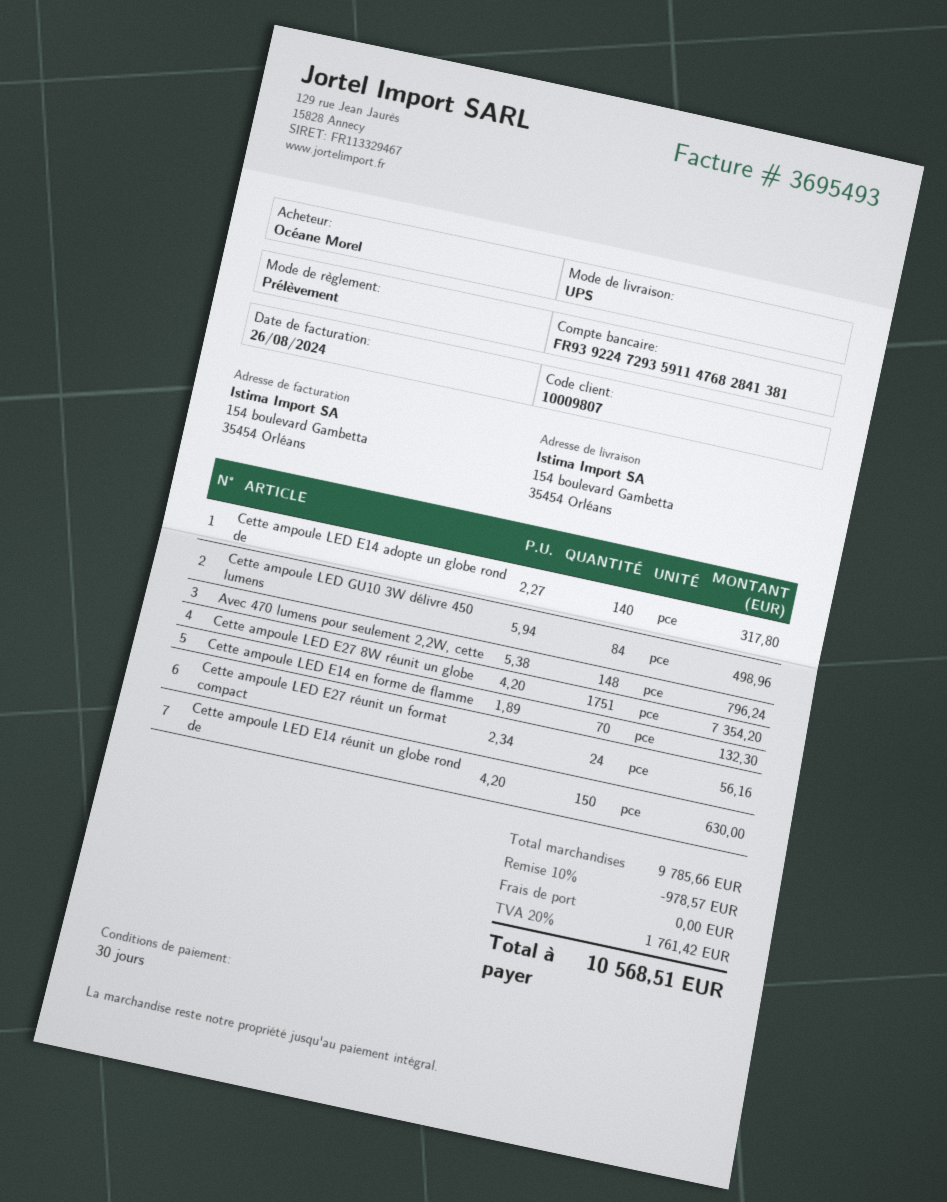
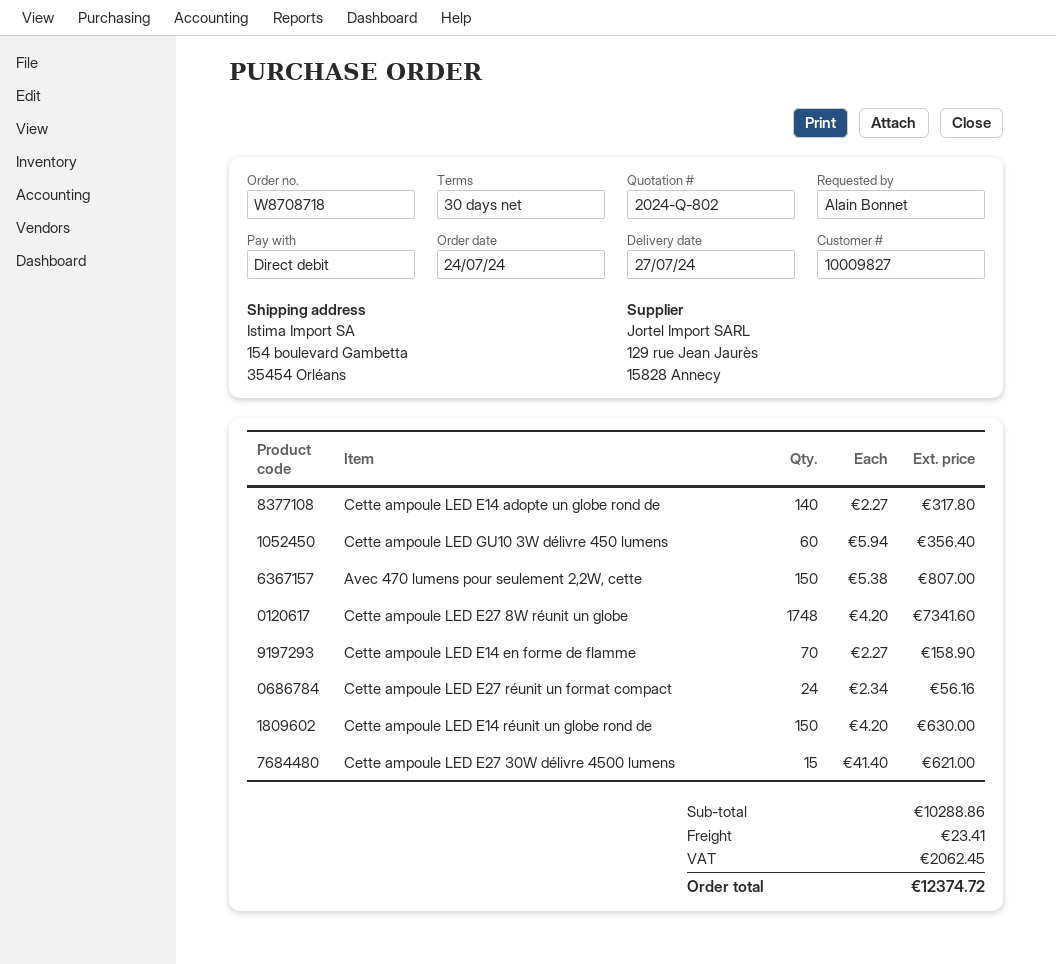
customer number: 10009807 -> 10009827
ordered by: Océane Morel -> Alain Bonnet
Cette ampoule LED GU10 3W délivre 450 lumens: 84 x 5.94 = 498.96 -> 60 x 5.94 = 356.40
Avec 470 lumens pour seulement 2,2W, cette: 148 x 5.38 = 796.24 -> 150 x 5.38 = 807.00
Cette ampoule LED E27 8W réunit un globe: 1751 x 4.20 = 7354.20 -> 1748 x 4.20 = 7341.60
Cette ampoule LED E14 en forme de flamme: 70 x 1.89 = 132.30 -> 70 x 2.27 = 158.90
Cette ampoule LED E27 30W délivre 4500 lumens: none -> 15 x 41.40 = 621.00
subtotal: 9785.66 -> 10288.86
discount: 10% = 978.57 -> none
shipping: 0.00 -> 23.41
tax: 1761.42 -> 2062.45
total: 10568.51 -> 12374.72

